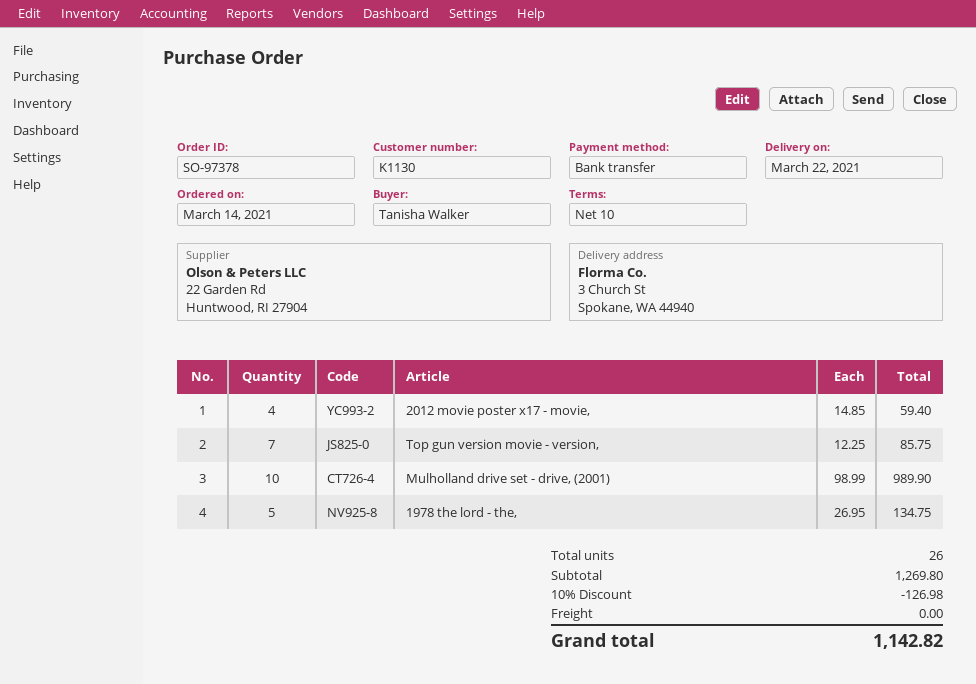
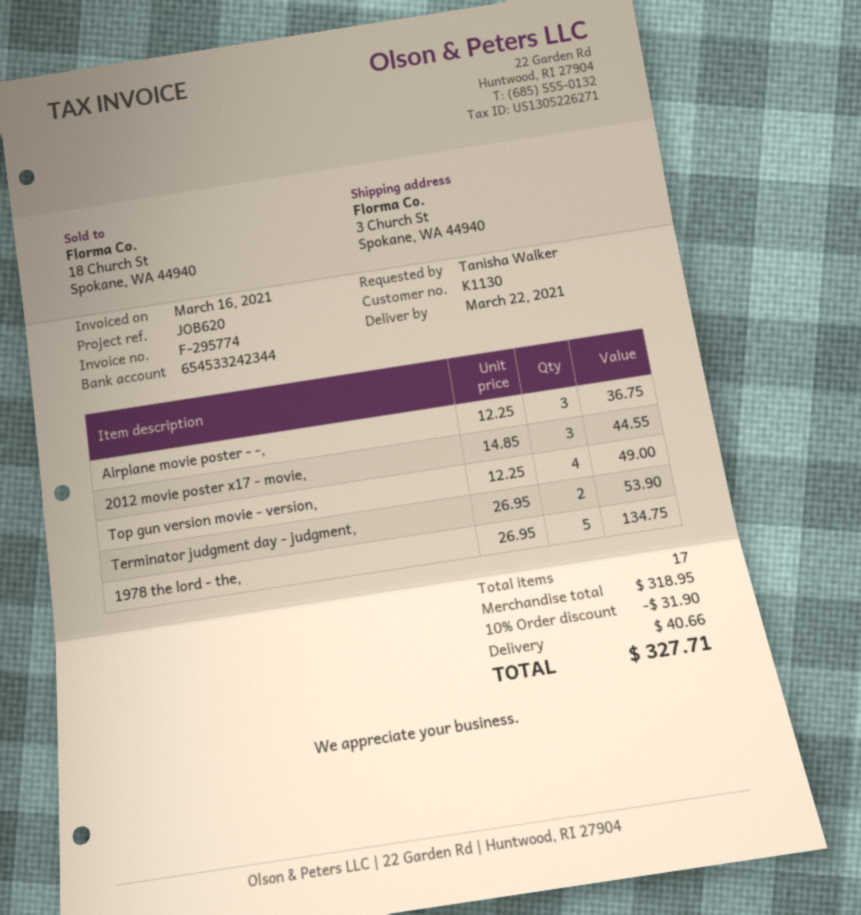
2012 movie poster x17 - movie,: 4 x 14.85 = 59.40 -> 3 x 14.85 = 44.55
Top gun version movie - version,: 7 x 12.25 = 85.75 -> 4 x 12.25 = 49.00
Mulholland drive set - drive, (2001): 10 x 98.99 = 989.90 -> none
Airplane movie poster - -,: none -> 3 x 12.25 = 36.75
Terminator judgment day - judgment,: none -> 2 x 26.95 = 53.90
total quantity: 26 -> 17
subtotal: 1269.80 -> 318.95
discount: 10% = 126.98 -> 10% = 31.90
shipping: 0.00 -> 40.66
total: 1142.82 -> 327.71

